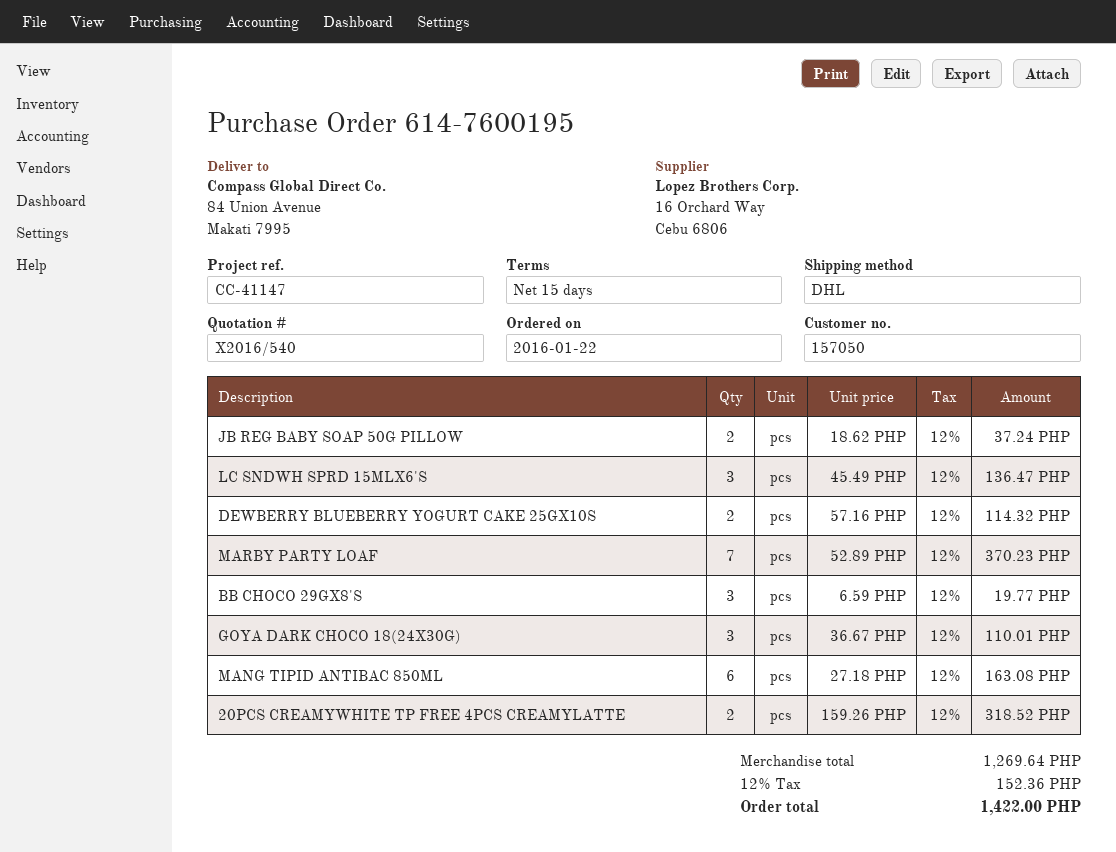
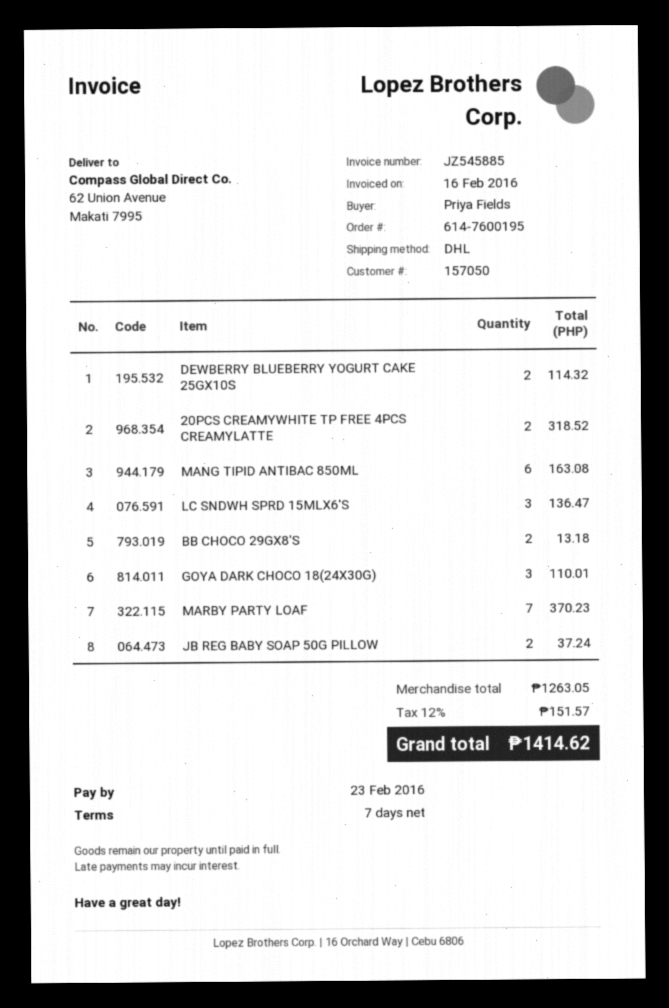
payment terms: 15 days -> 7 days
ship to: 84 Union Avenue, Makati 7995 -> 62 Union Avenue, Makati 7995
BB CHOCO 29GX8'S: 3 for 19.77 -> 2 for 13.18
subtotal: 1269.64 -> 1263.05
tax: 12% = 152.36 -> 12% = 151.57
total: 1422.00 -> 1414.62

